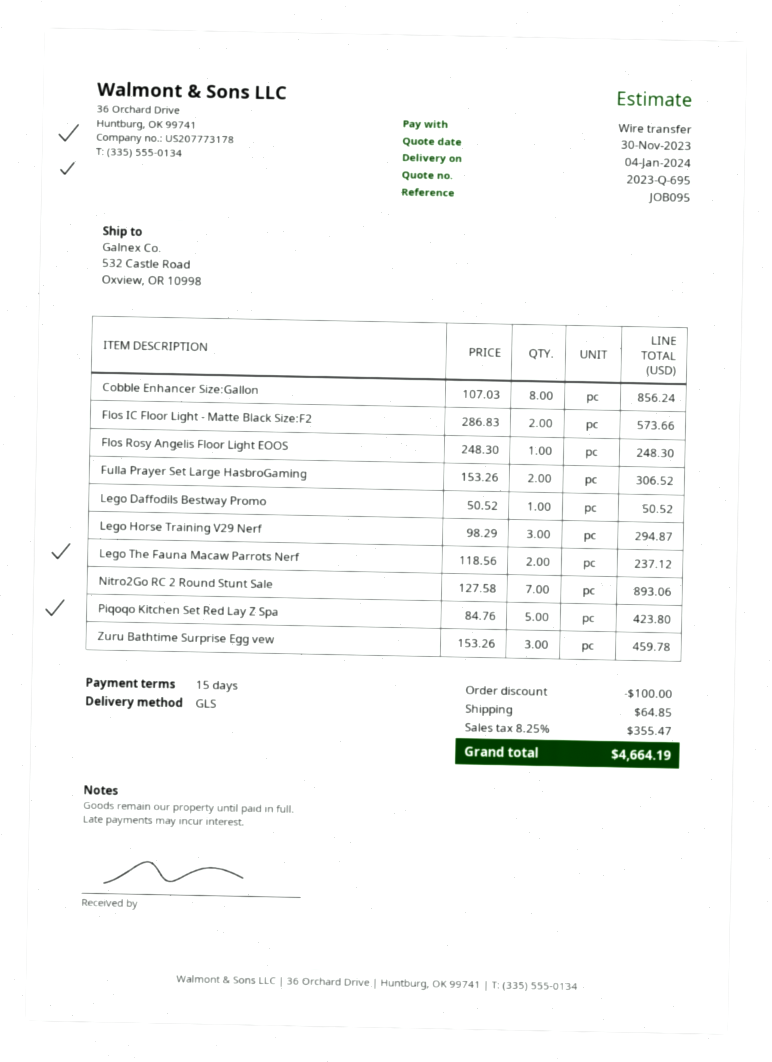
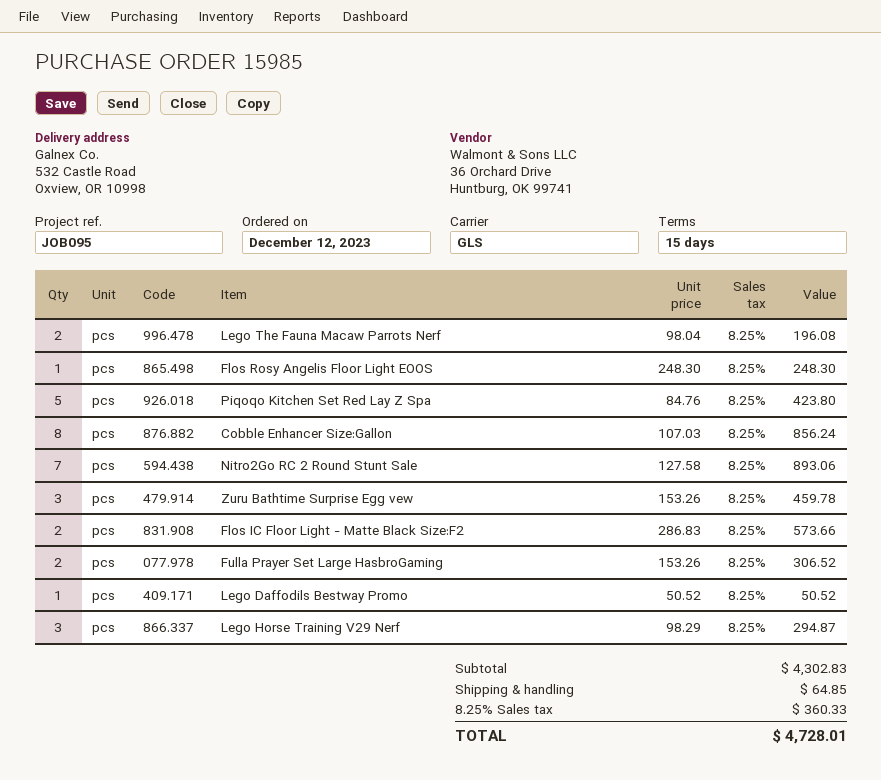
Lego The Fauna Macaw Parrots Nerf: 2 x 118.56 = 237.12 -> 2 x 98.04 = 196.08
discount: 100.00 -> none
tax: 8.25% = 355.47 -> 8.25% = 360.33
total: 4664.19 -> 4728.01

